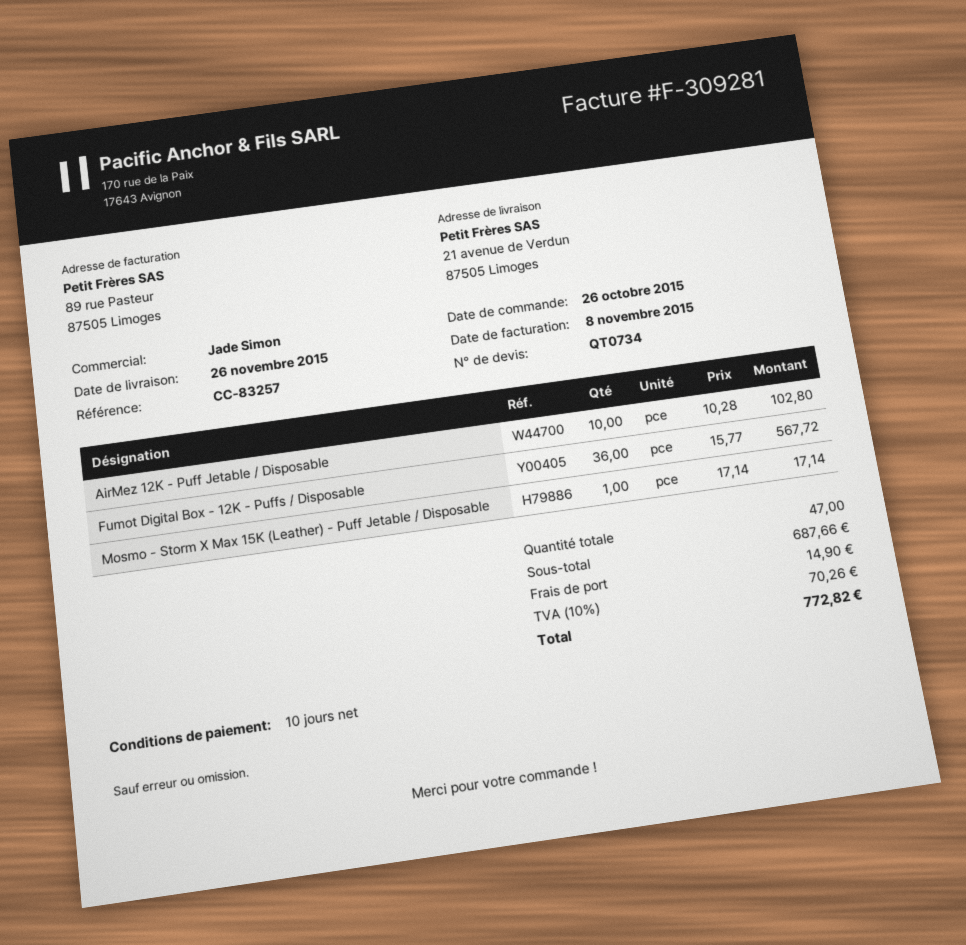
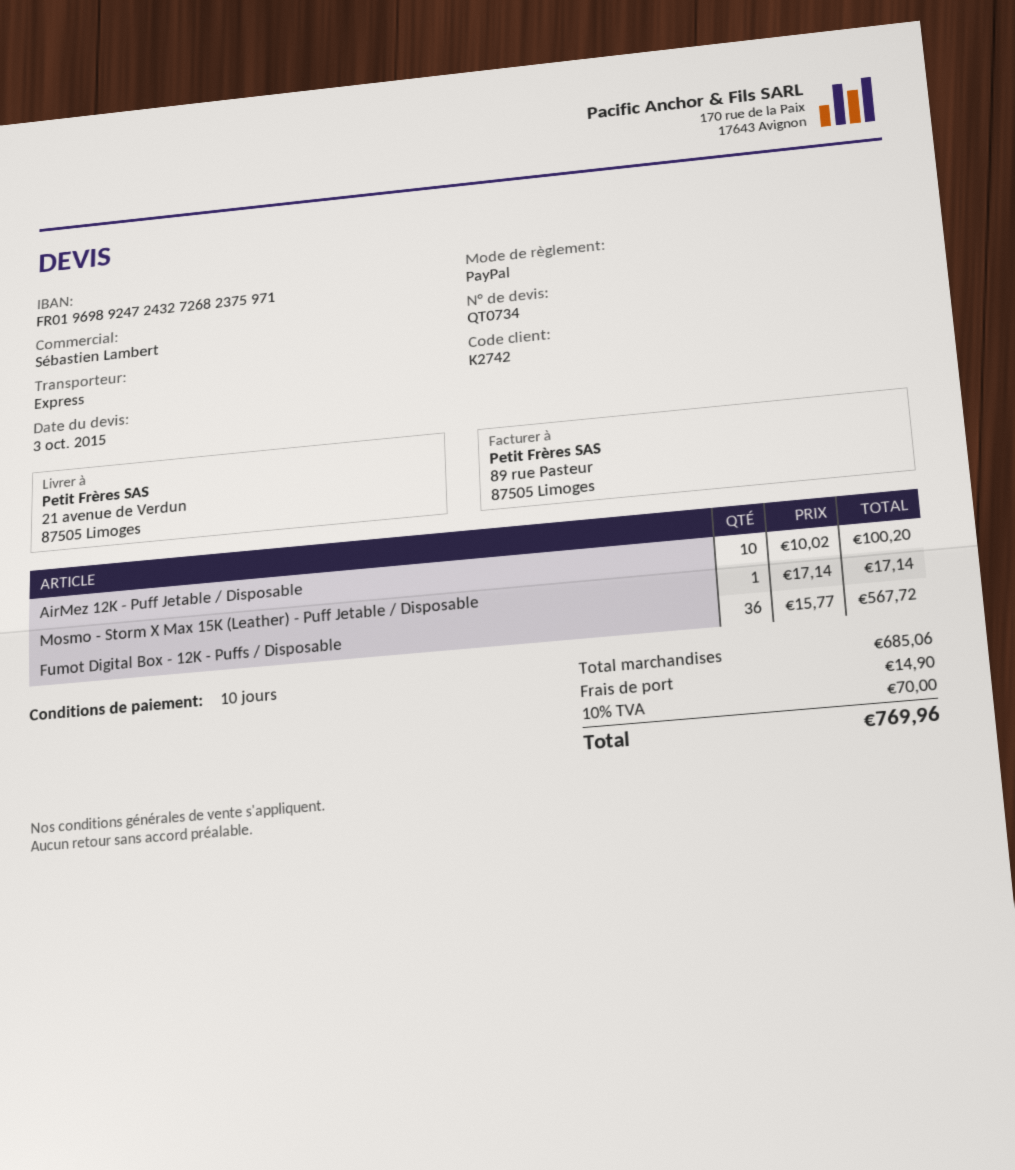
sales rep: Jade Simon -> Sébastien Lambert
AirMez 12K - Puff Jetable / Disposable: 10 x 10.28 = 102.80 -> 10 x 10.02 = 100.20
subtotal: 687.66 -> 685.06
tax: 10% = 70.26 -> 10% = 70.00
total: 772.82 -> 769.96

